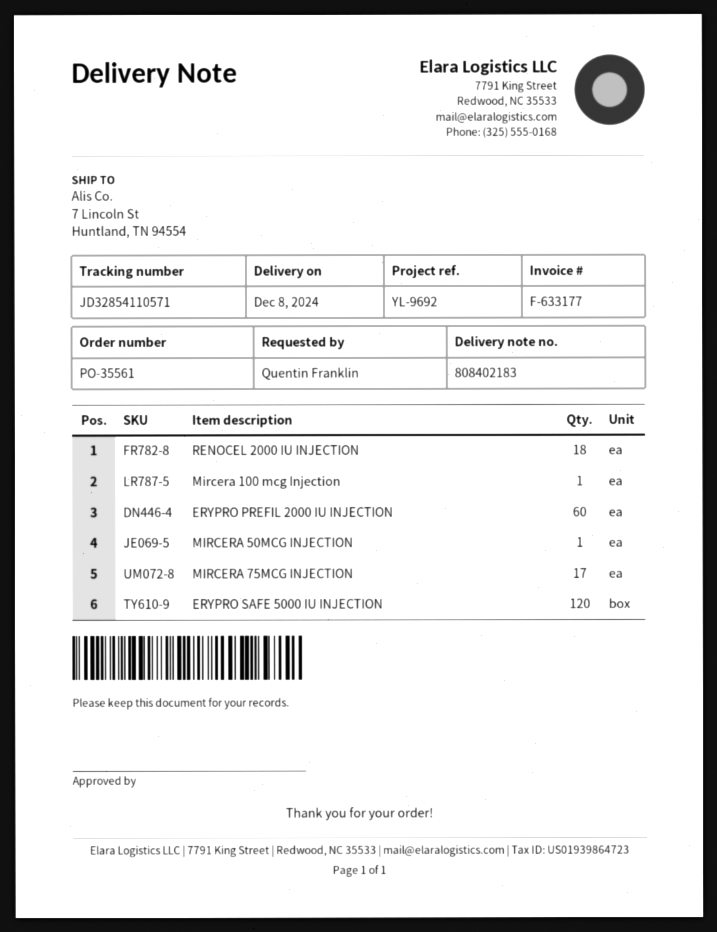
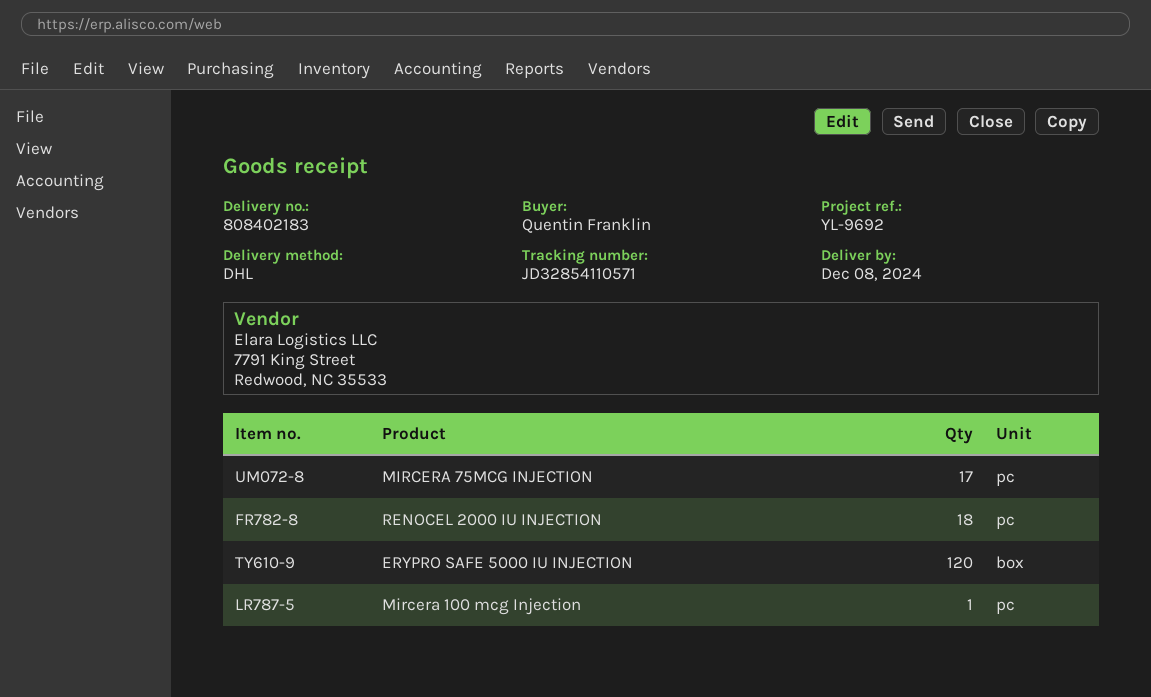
ERYPRO PREFIL 2000 IU INJECTION: 60 -> none
MIRCERA 50MCG INJECTION: 1 -> none

